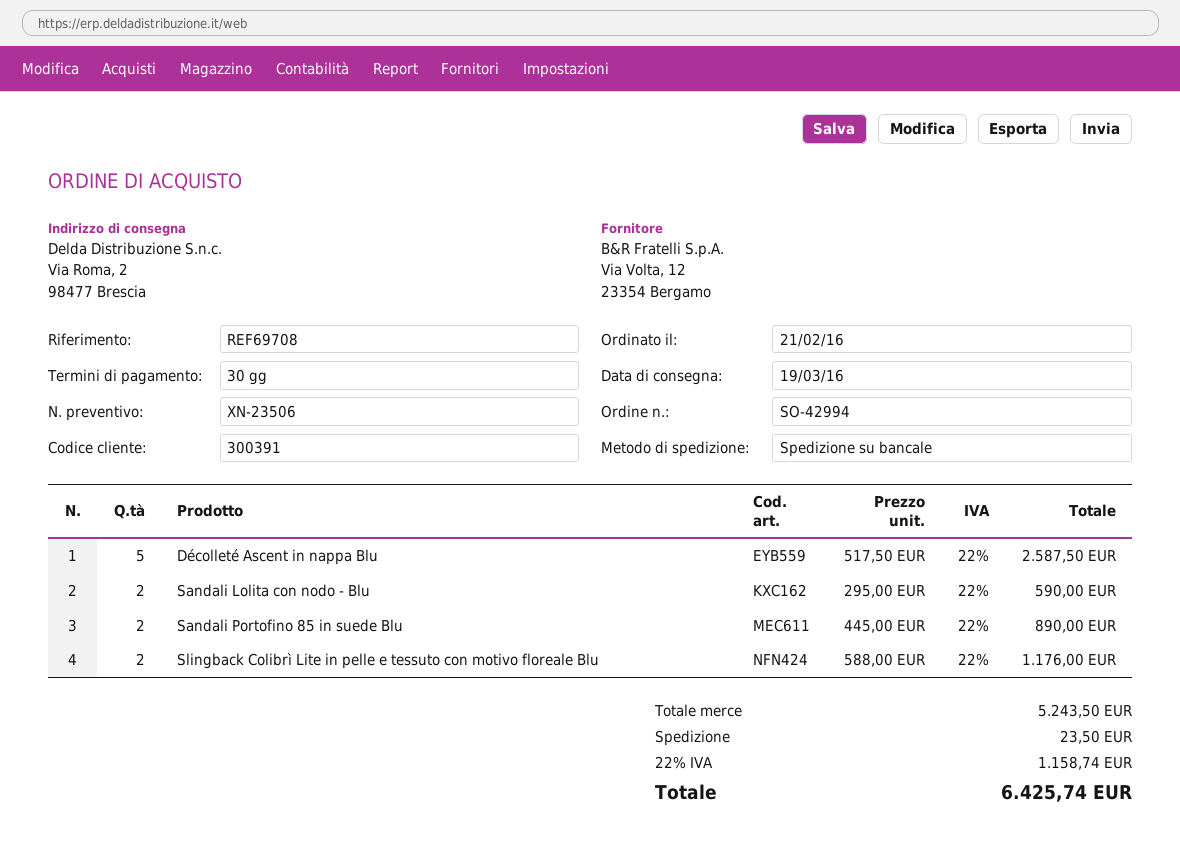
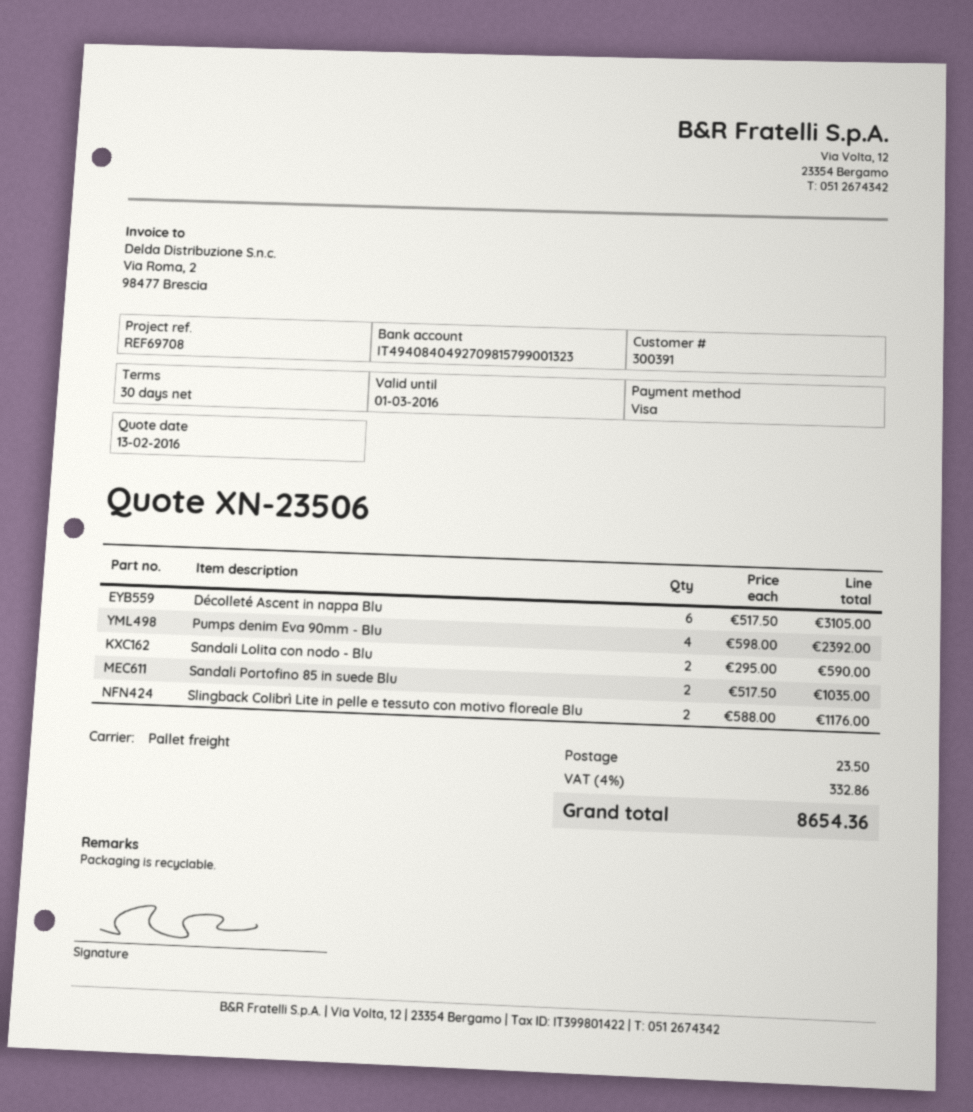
Décolleté Ascent in nappa Blu: 5 x 517.50 = 2587.50 -> 6 x 517.50 = 3105.00
Sandali Portofino 85 in suede Blu: 2 x 445.00 = 890.00 -> 2 x 517.50 = 1035.00
Pumps denim Eva 90mm - Blu: none -> 4 x 598.00 = 2392.00
tax: 22% = 1158.74 -> 4% = 332.86
total: 6425.74 -> 8654.36

